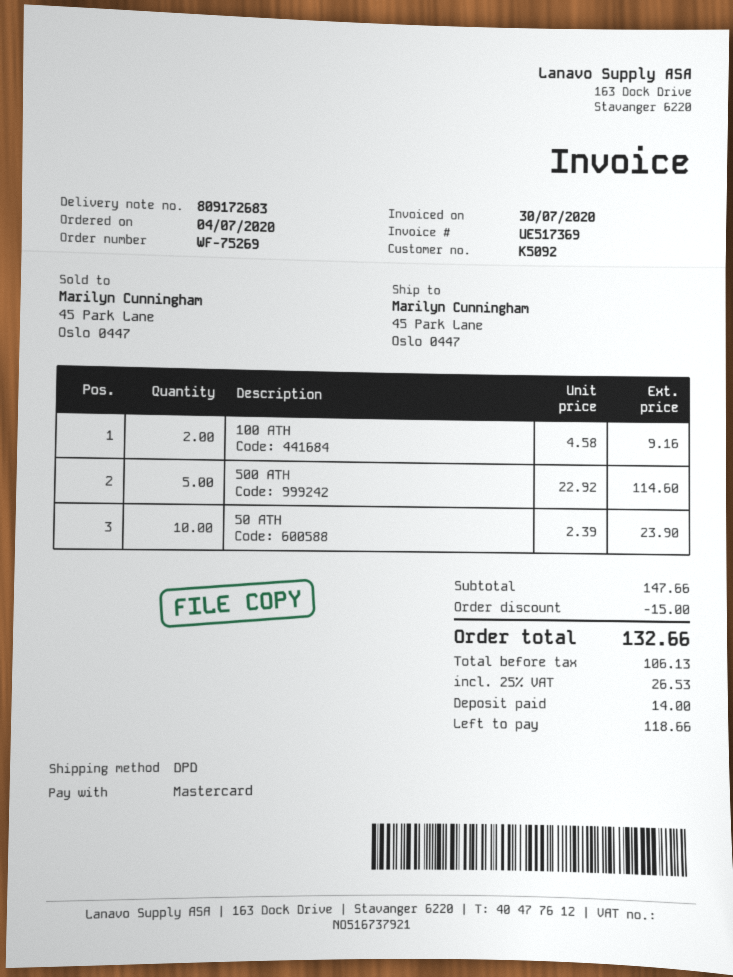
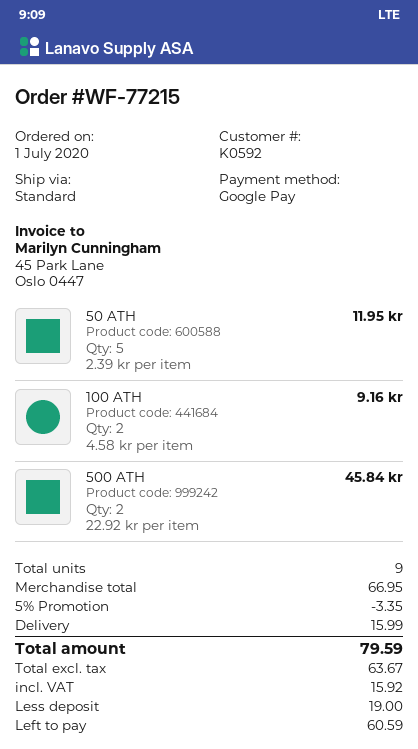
order number: WF-75269 -> WF-77215
order date: 2020-07-04 -> 2020-07-01
customer number: K5092 -> K0592
payment method: Mastercard -> Google Pay
shipping method: DPD -> standard
500 ATH: 5 x 22.92 = 114.60 -> 2 x 22.92 = 45.84
50 ATH: 10 x 2.39 = 23.90 -> 5 x 2.39 = 11.95
subtotal: 147.66 -> 66.95
discount: 15.00 -> 3.35
shipping: none -> 15.99
net: 106.13 -> 63.67
tax: 26.53 -> 15.92
total: 132.66 -> 79.59
deposit: 14.00 -> 19.00
balance: 118.66 -> 60.59

